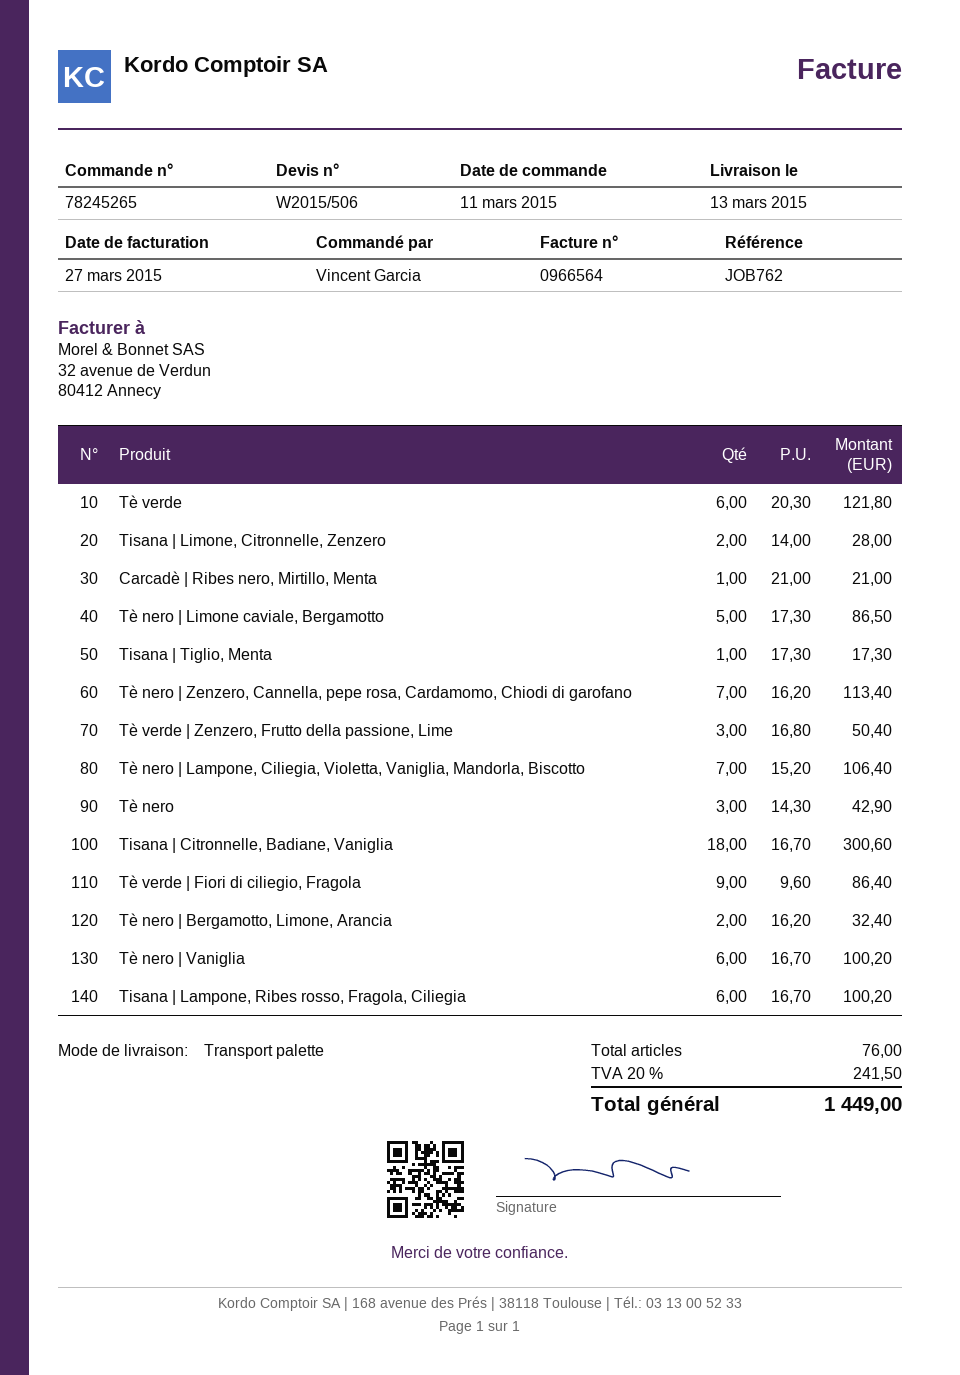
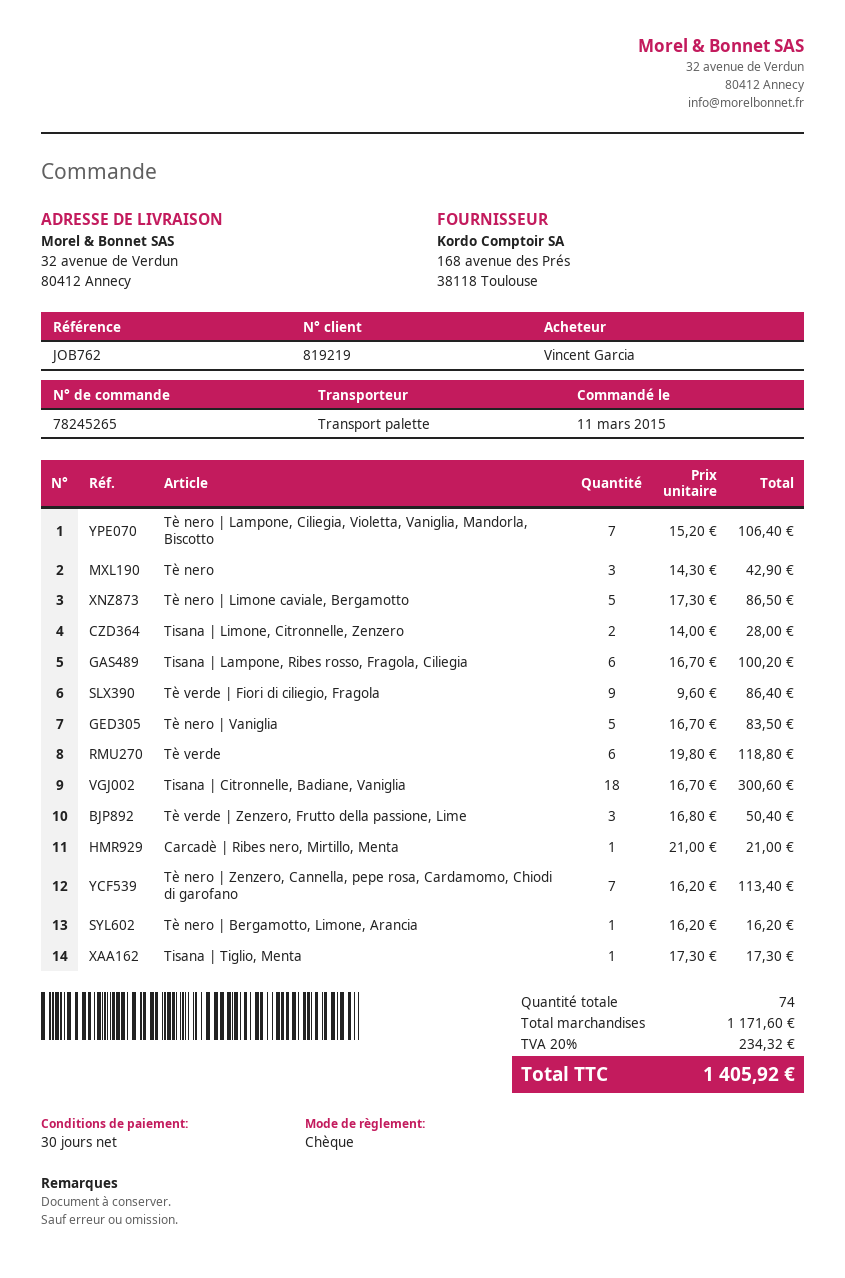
Tè verde: 6 x 20.30 = 121.80 -> 6 x 19.80 = 118.80
Tè nero | Bergamotto, Limone, Arancia: 2 x 16.20 = 32.40 -> 1 x 16.20 = 16.20
Tè nero | Vaniglia: 6 x 16.70 = 100.20 -> 5 x 16.70 = 83.50
total quantity: 76 -> 74
tax: 20% = 241.50 -> 20% = 234.32
total: 1449.00 -> 1405.92

